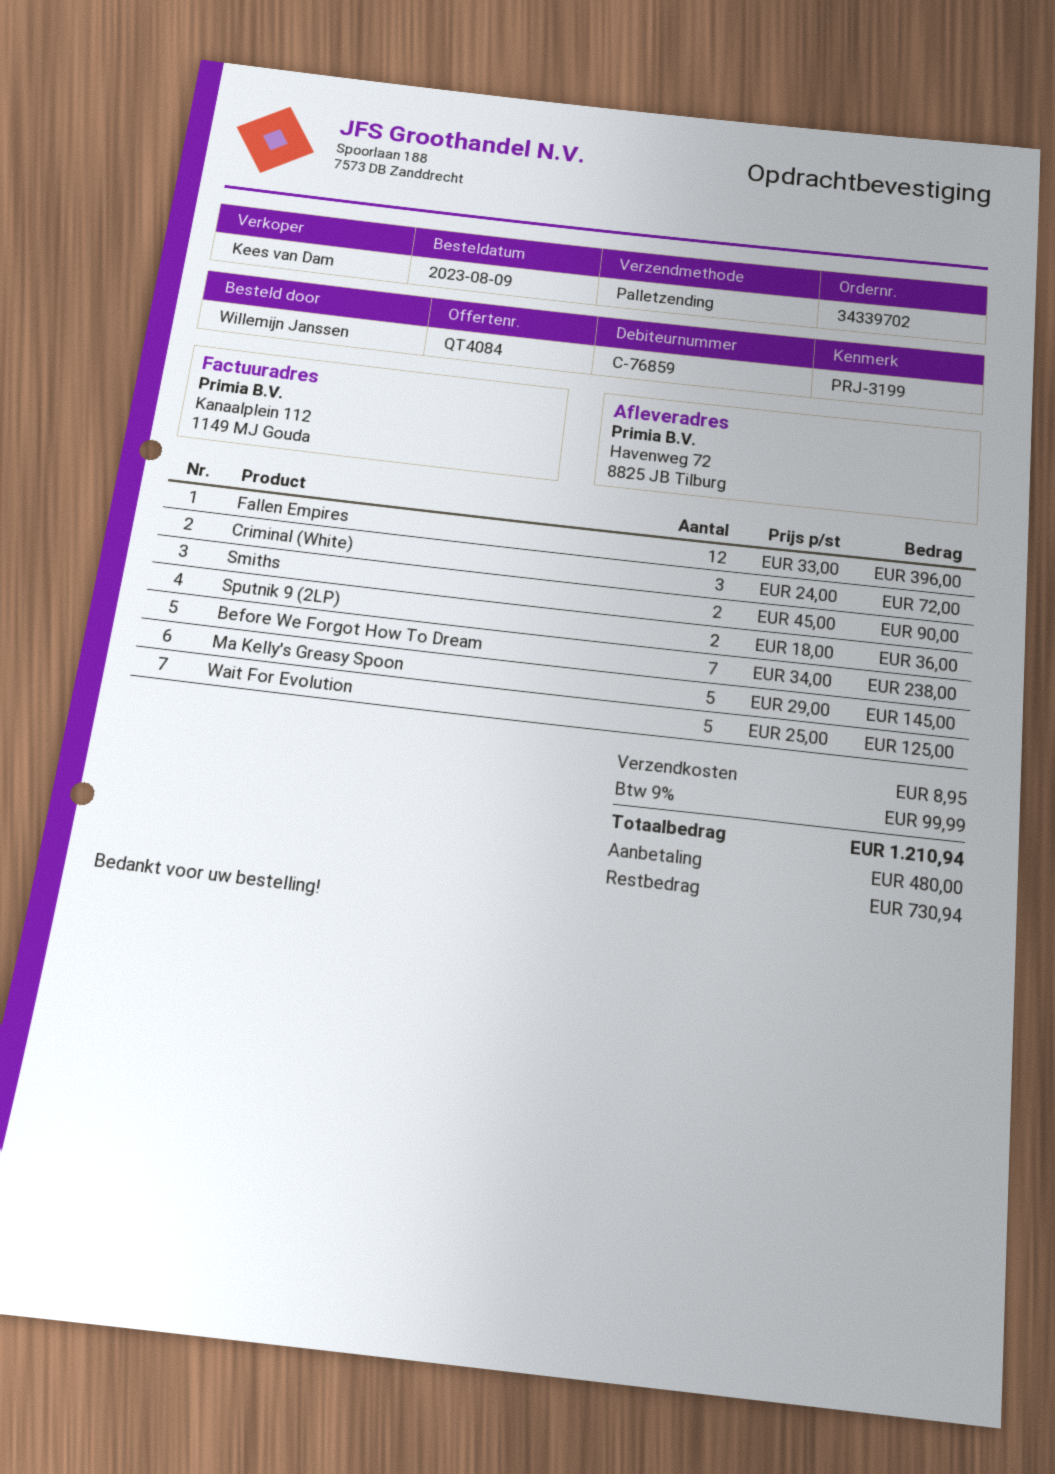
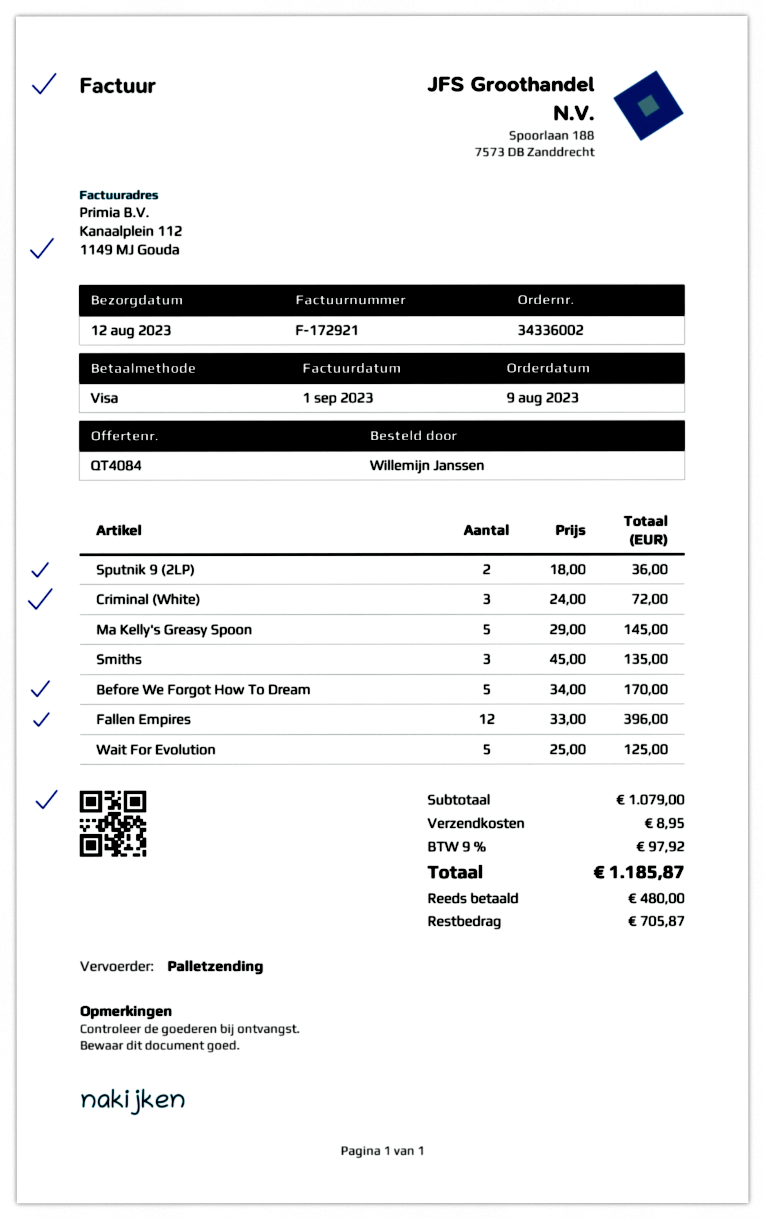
order number: 34339702 -> 34336002
Smiths: 2 x 45.00 = 90.00 -> 3 x 45.00 = 135.00
Before We Forgot How To Dream: 7 x 34.00 = 238.00 -> 5 x 34.00 = 170.00
tax: 9% = 99.99 -> 9% = 97.92
total: 1210.94 -> 1185.87
balance: 730.94 -> 705.87

